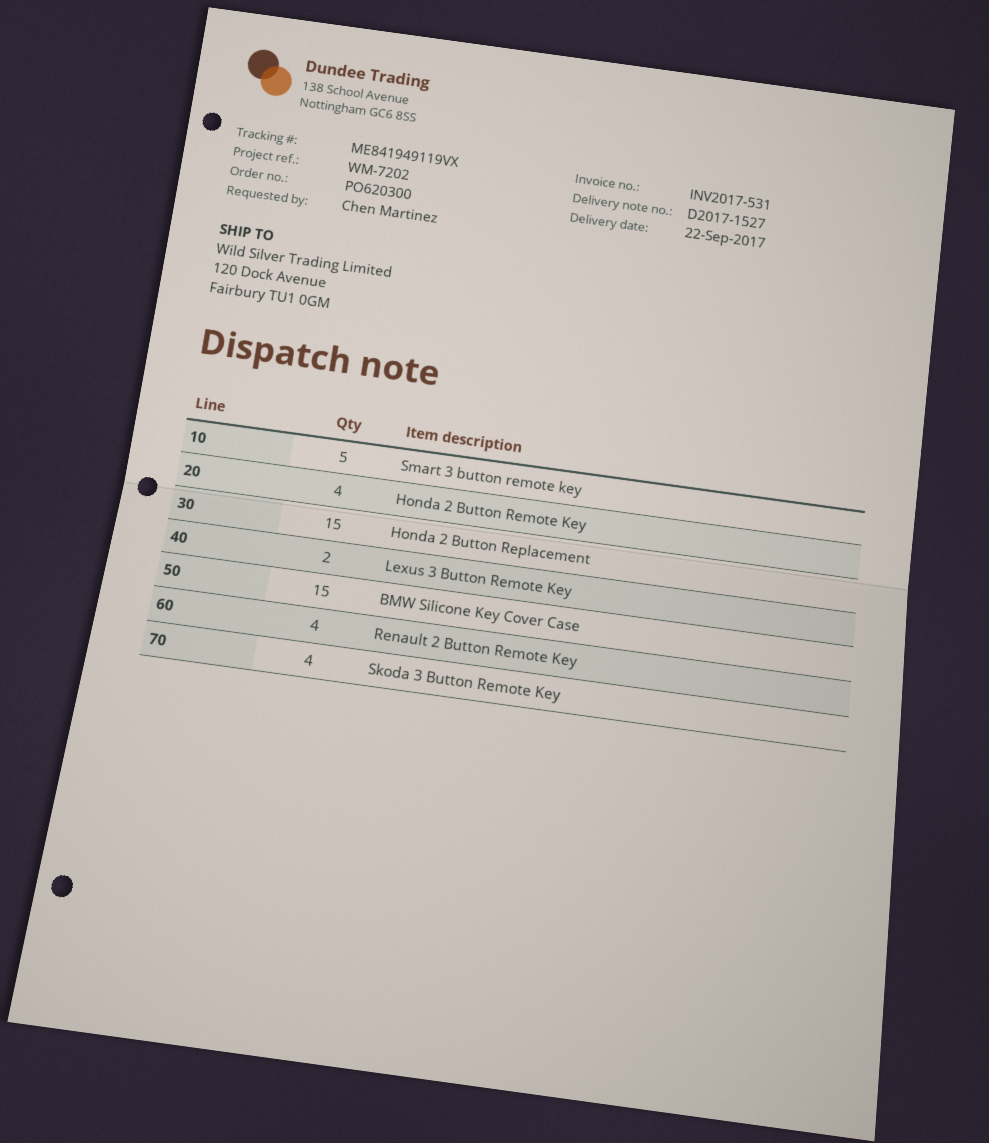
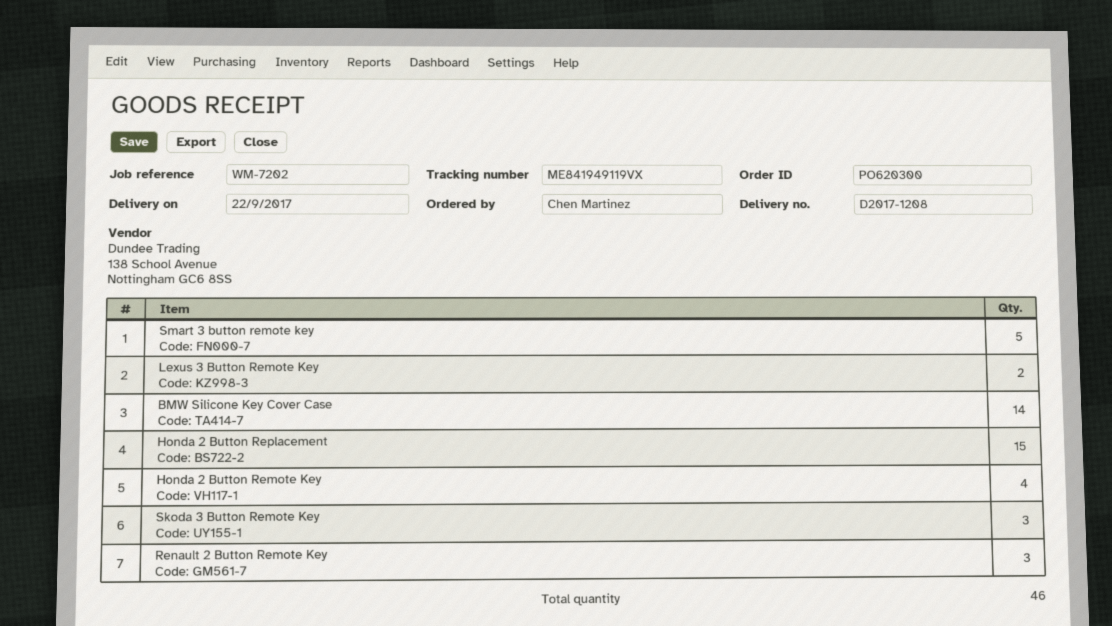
delivery note number: D2017-1527 -> D2017-1208
BMW Silicone Key Cover Case: 15 -> 14
Renault 2 Button Remote Key: 4 -> 3
Skoda 3 Button Remote Key: 4 -> 3

